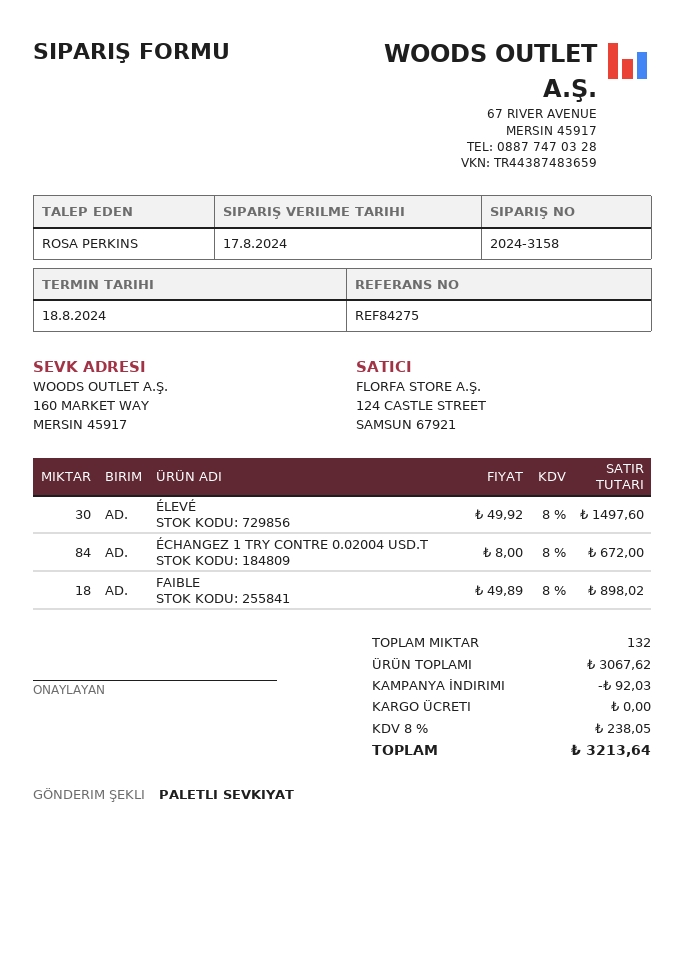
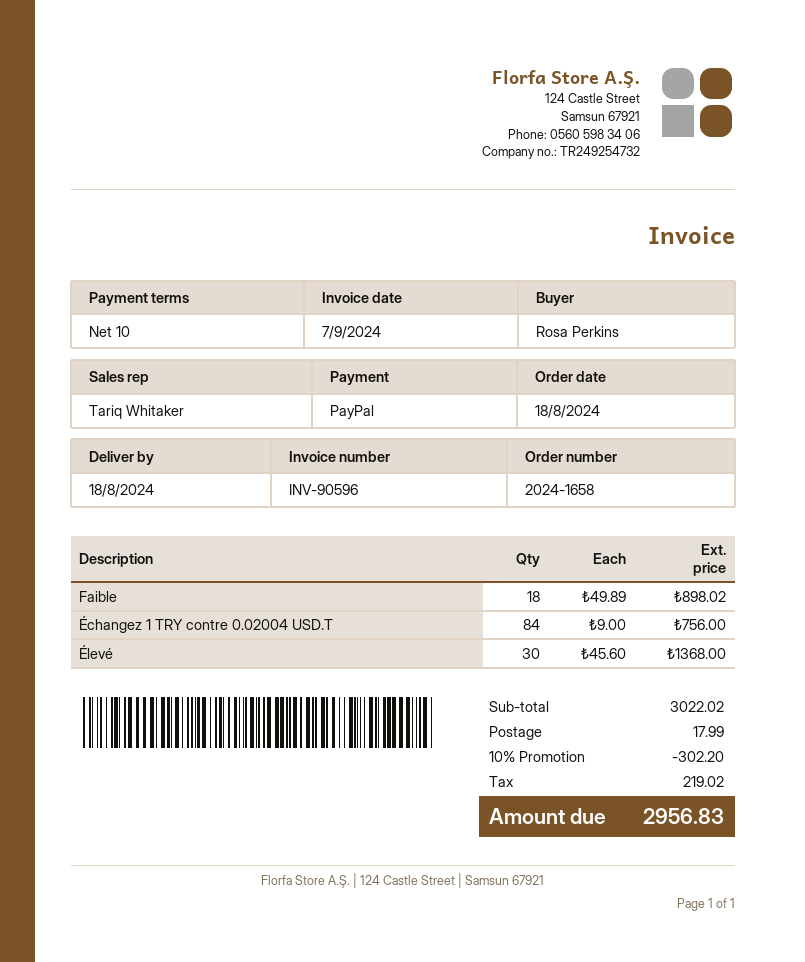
order number: 2024-3158 -> 2024-1658
order date: 2024-08-17 -> 2024-08-18
ÉLEVÉ: 30 x 49.92 = 1497.60 -> 30 x 45.60 = 1368.00
ÉCHANGEZ 1 TRY CONTRE 0.02004 USD.T: 84 x 8.00 = 672.00 -> 84 x 9.00 = 756.00
subtotal: 3067.62 -> 3022.02
discount: 92.03 -> 302.20
shipping: 0.00 -> 17.99
tax: 238.05 -> 219.02
total: 3213.64 -> 2956.83

